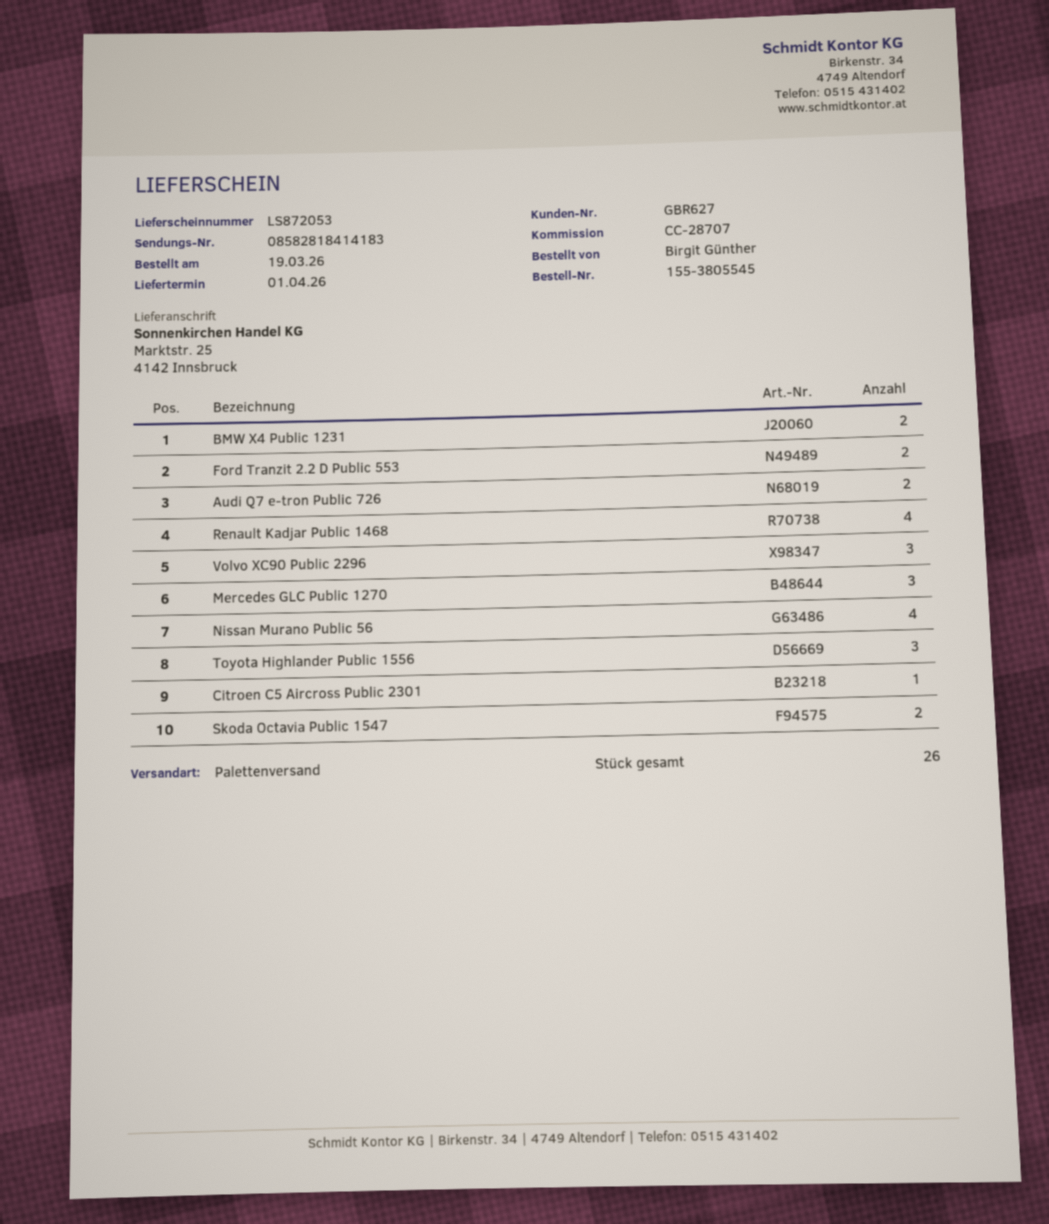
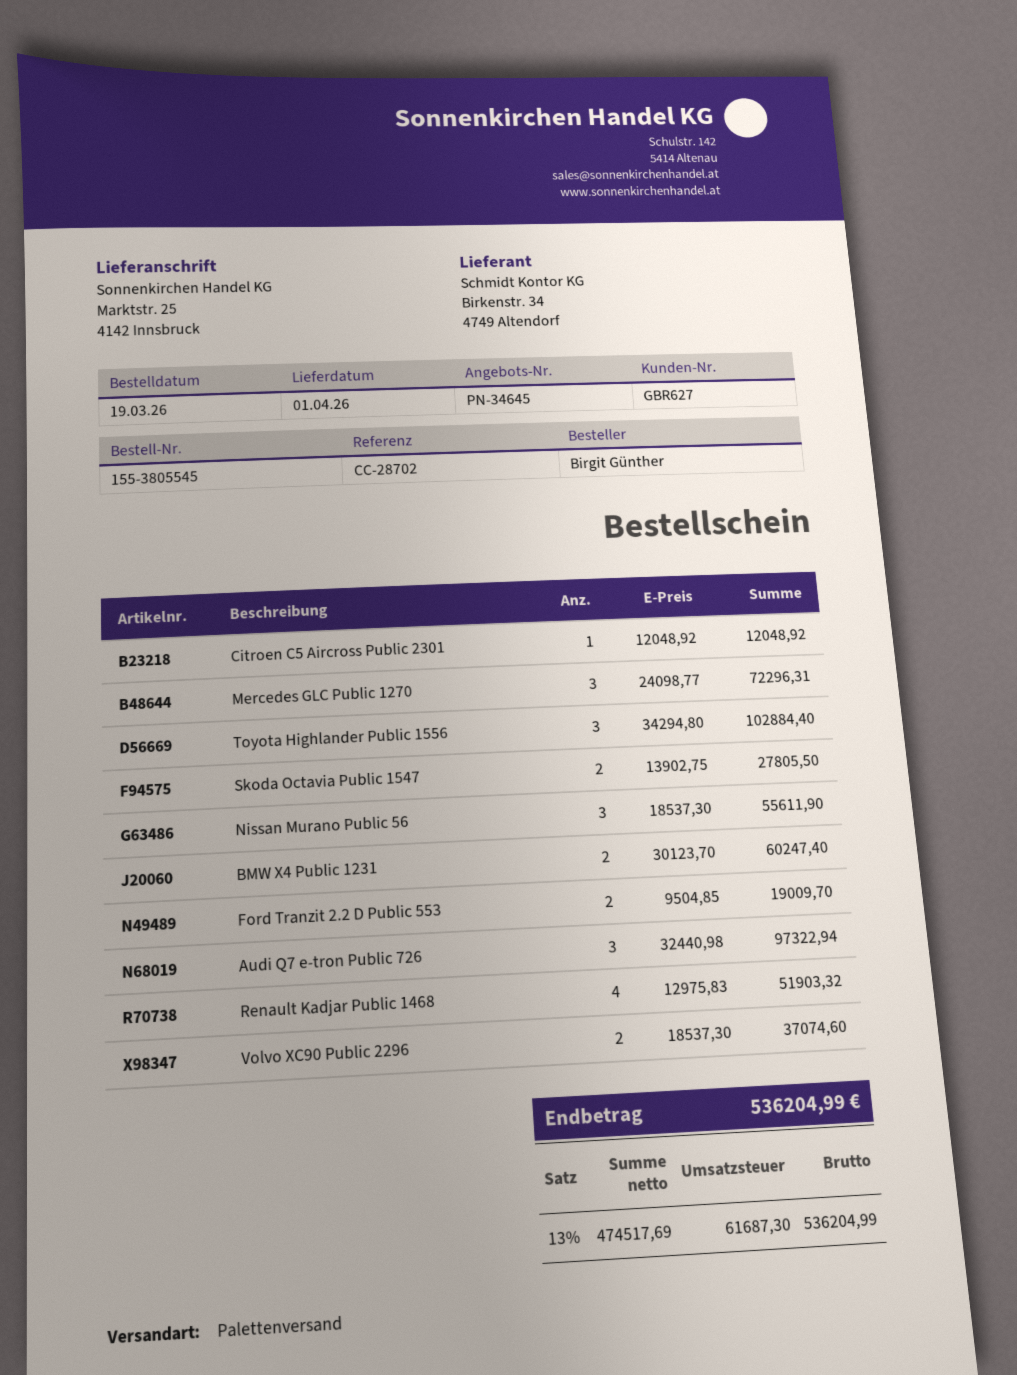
reference: CC-28707 -> CC-28702
Audi Q7 e-tron Public 726: 2 -> 3
Volvo XC90 Public 2296: 3 -> 2
Nissan Murano Public 56: 4 -> 3

